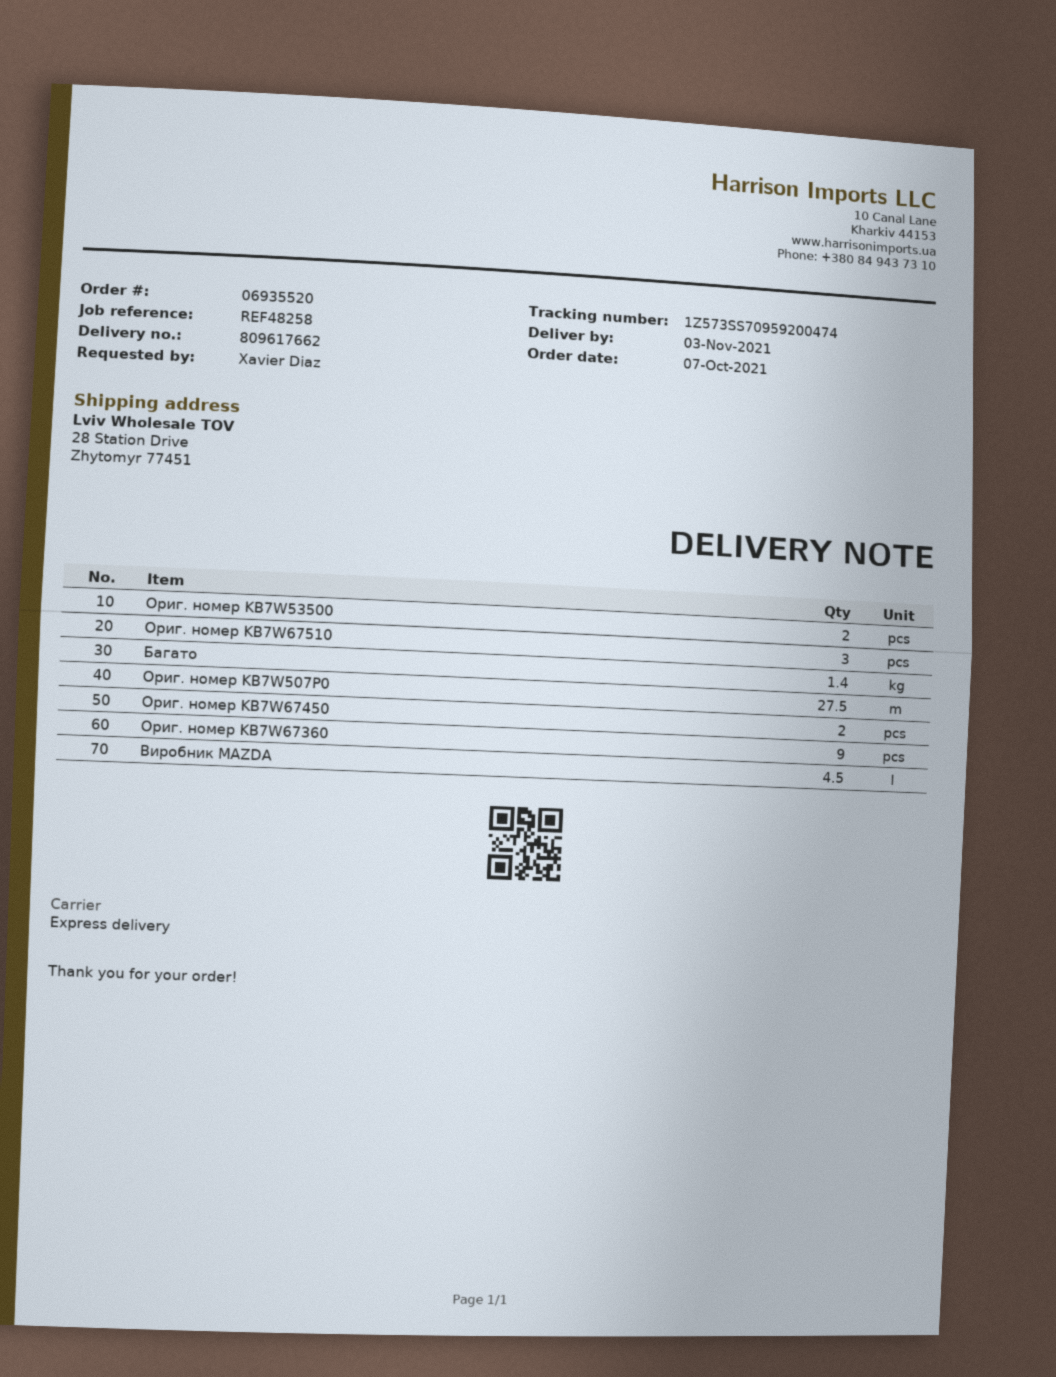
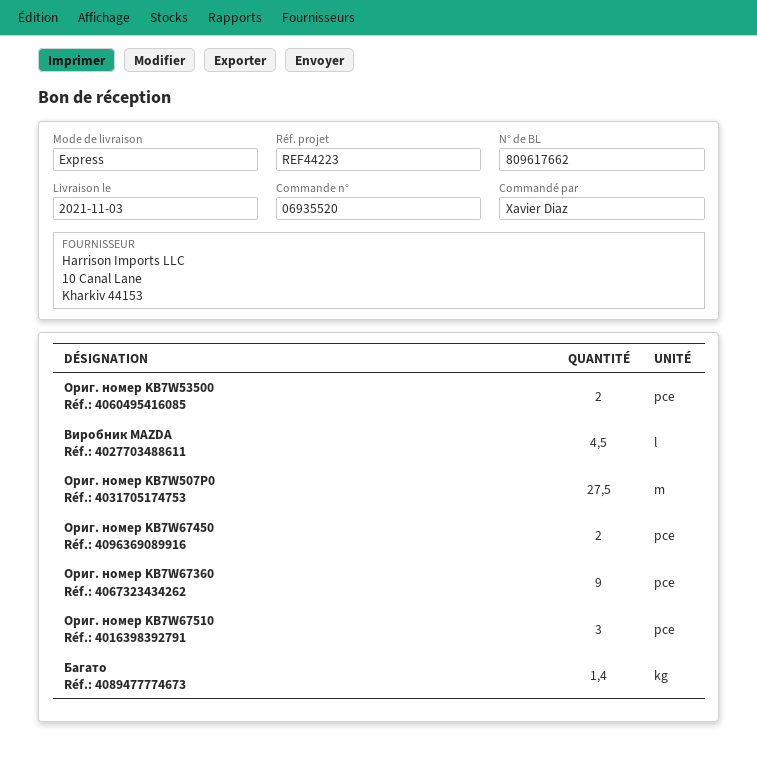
reference: REF48258 -> REF44223

